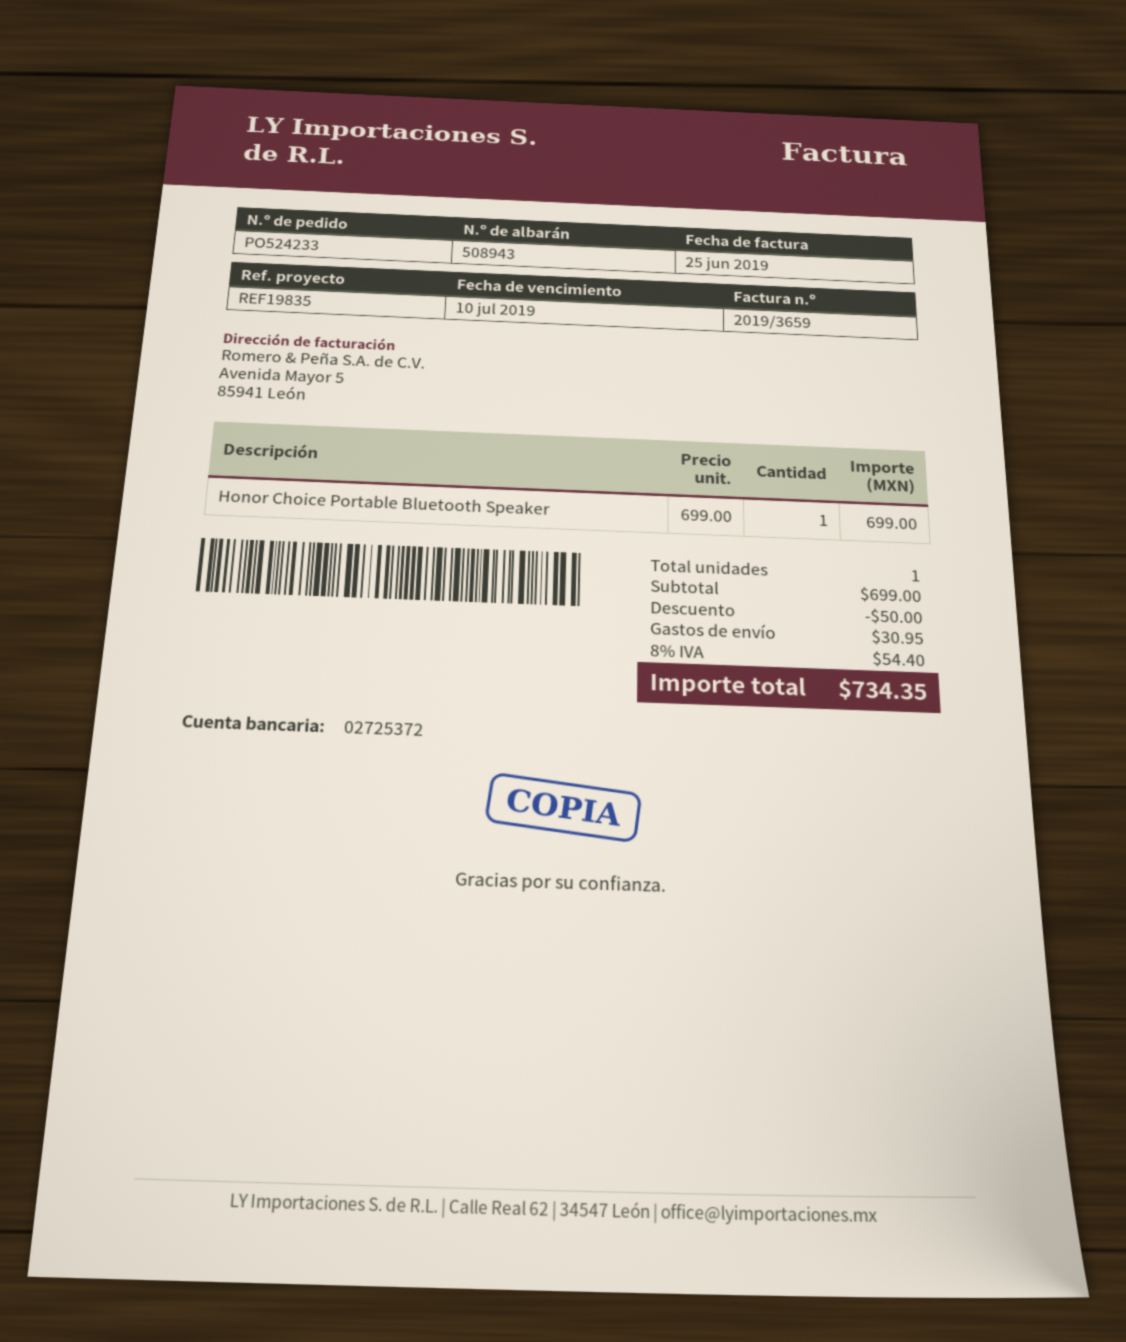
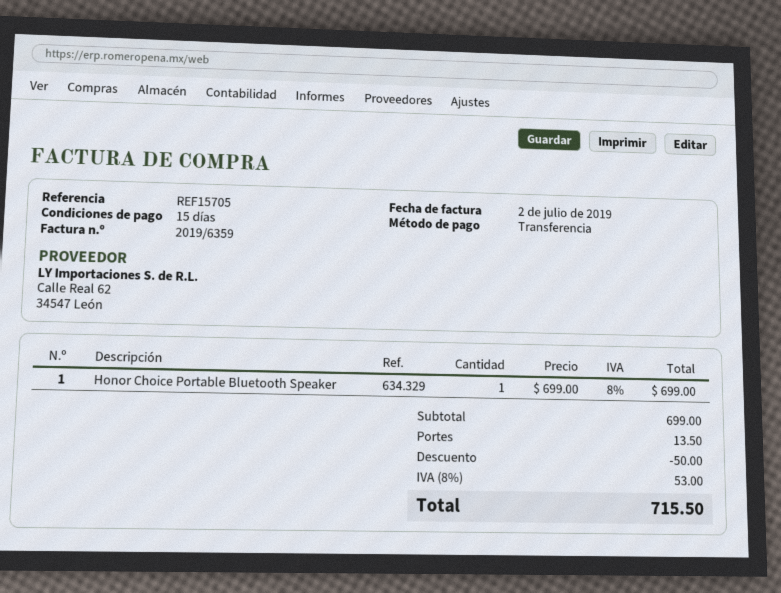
invoice number: 2019/3659 -> 2019/6359
invoice date: 2019-06-25 -> 2019-07-02
reference: REF19835 -> REF15705
shipping: 30.95 -> 13.50
tax: 8% = 54.40 -> 8% = 53.00
total: 734.35 -> 715.50

